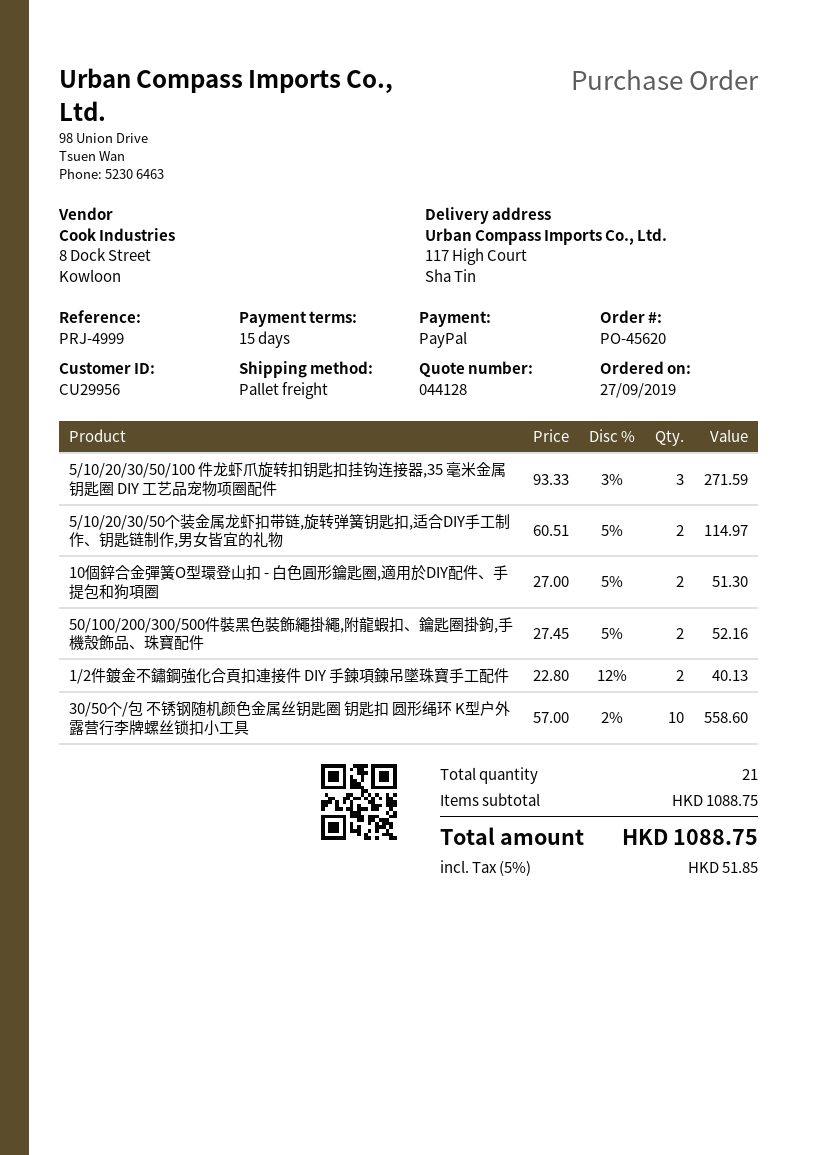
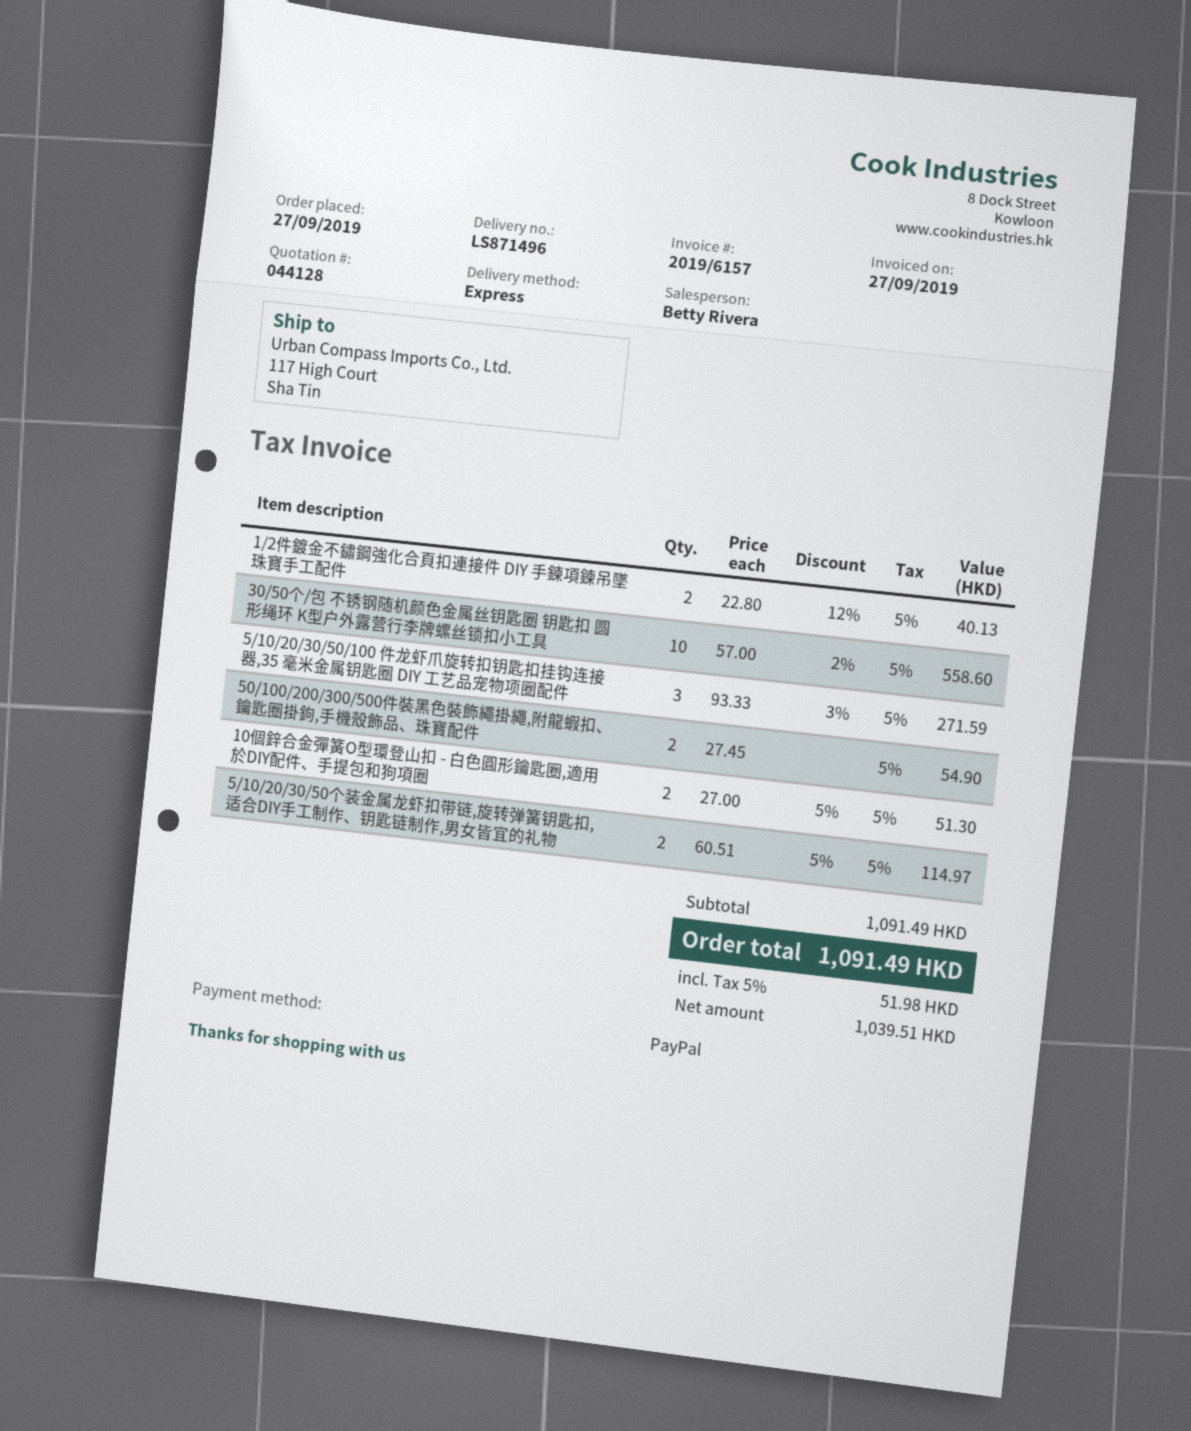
shipping method: pallet freight -> express
50/100/200/300/500件裝黑色裝飾繩掛繩,附龍蝦扣、鑰匙圈掛鉤,手機殼飾品、珠寶配件: 2 x 27.45 - 5% = 52.16 -> 2 x 27.45 = 54.90
subtotal: 1088.75 -> 1091.49
tax: 5% = 51.85 -> 5% = 51.98
total: 1088.75 -> 1091.49

